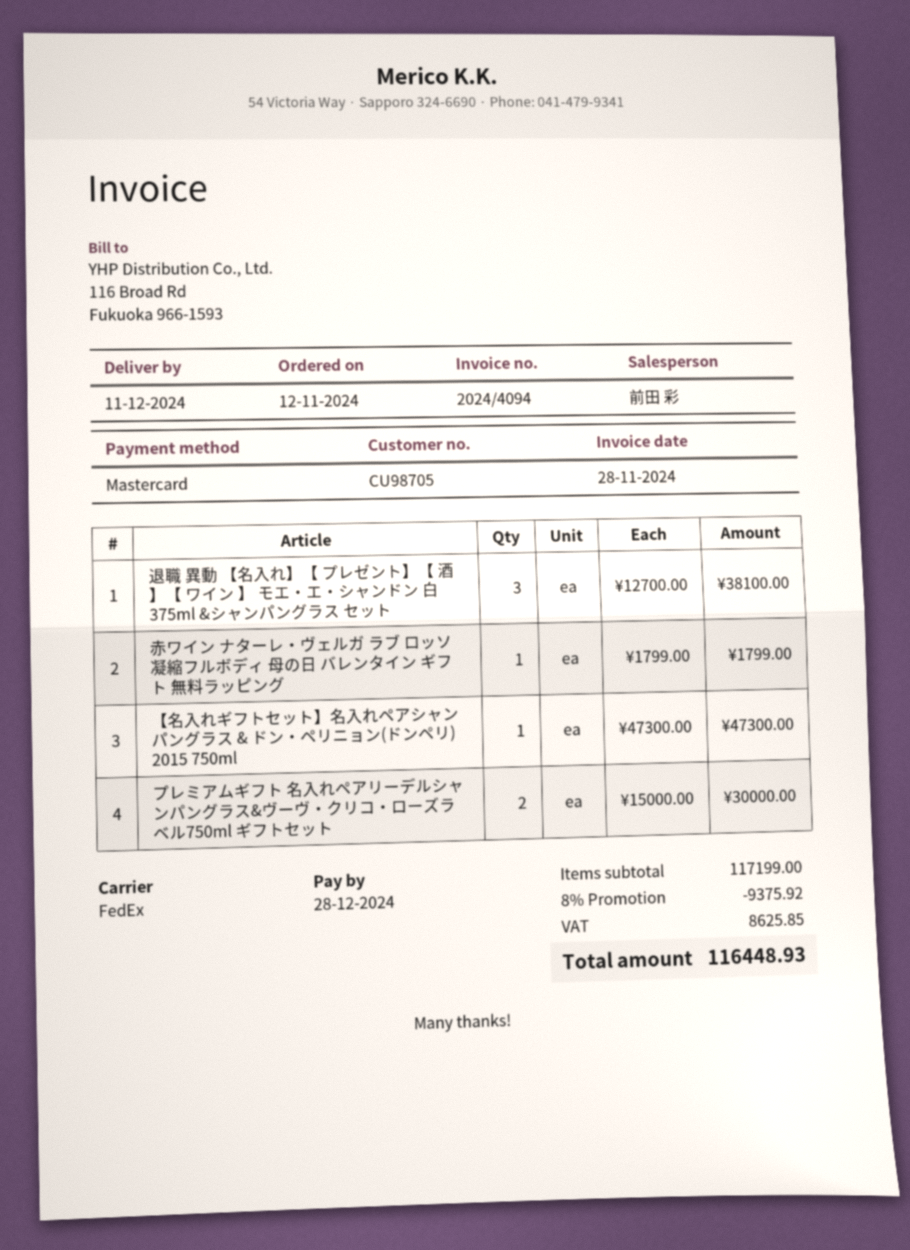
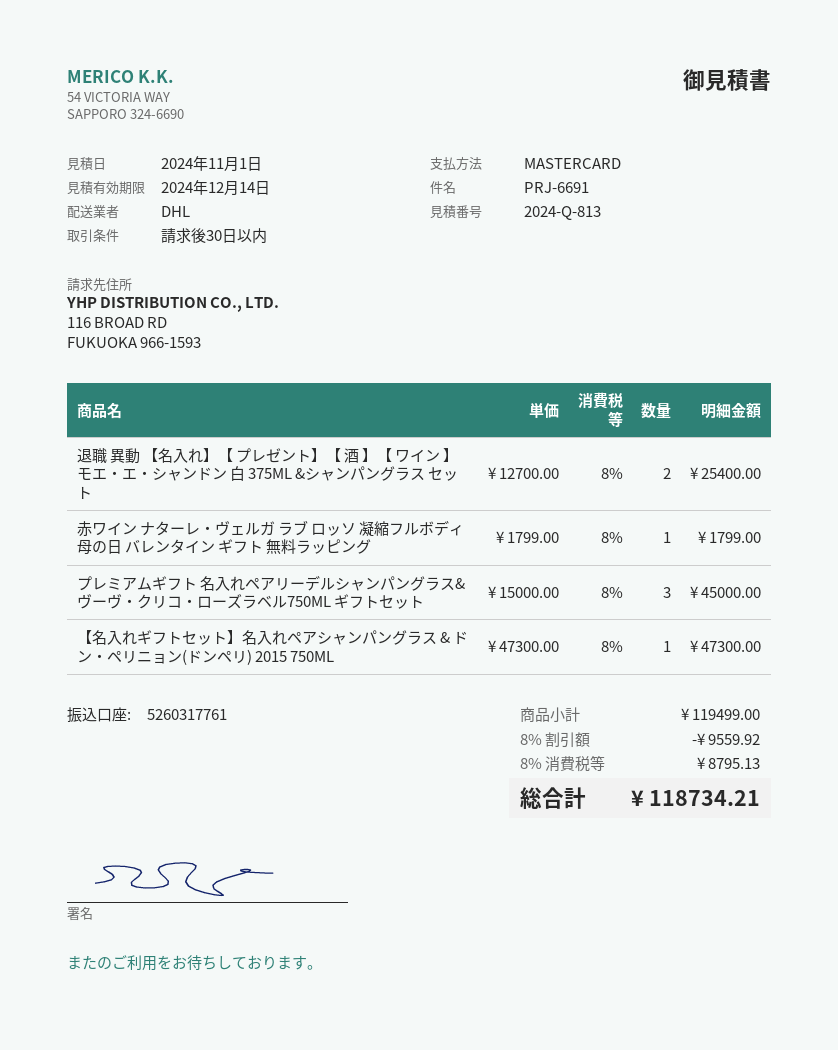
shipping method: FedEx -> DHL
退職 異動 【名入れ】【 プレゼント】【 酒 】【 ワイン 】 モエ・エ・シャンドン 白 375ml &シャンパングラス セット: 3 x 12700.00 = 38100.00 -> 2 x 12700.00 = 25400.00
プレミアムギフト 名入れペアリーデルシャンパングラス&ヴーヴ・クリコ・ローズラベル750ml ギフトセット: 2 x 15000.00 = 30000.00 -> 3 x 15000.00 = 45000.00
subtotal: 117199.00 -> 119499.00
discount: 8% = 9375.92 -> 8% = 9559.92
tax: 8625.85 -> 8795.13
total: 116448.93 -> 118734.21

